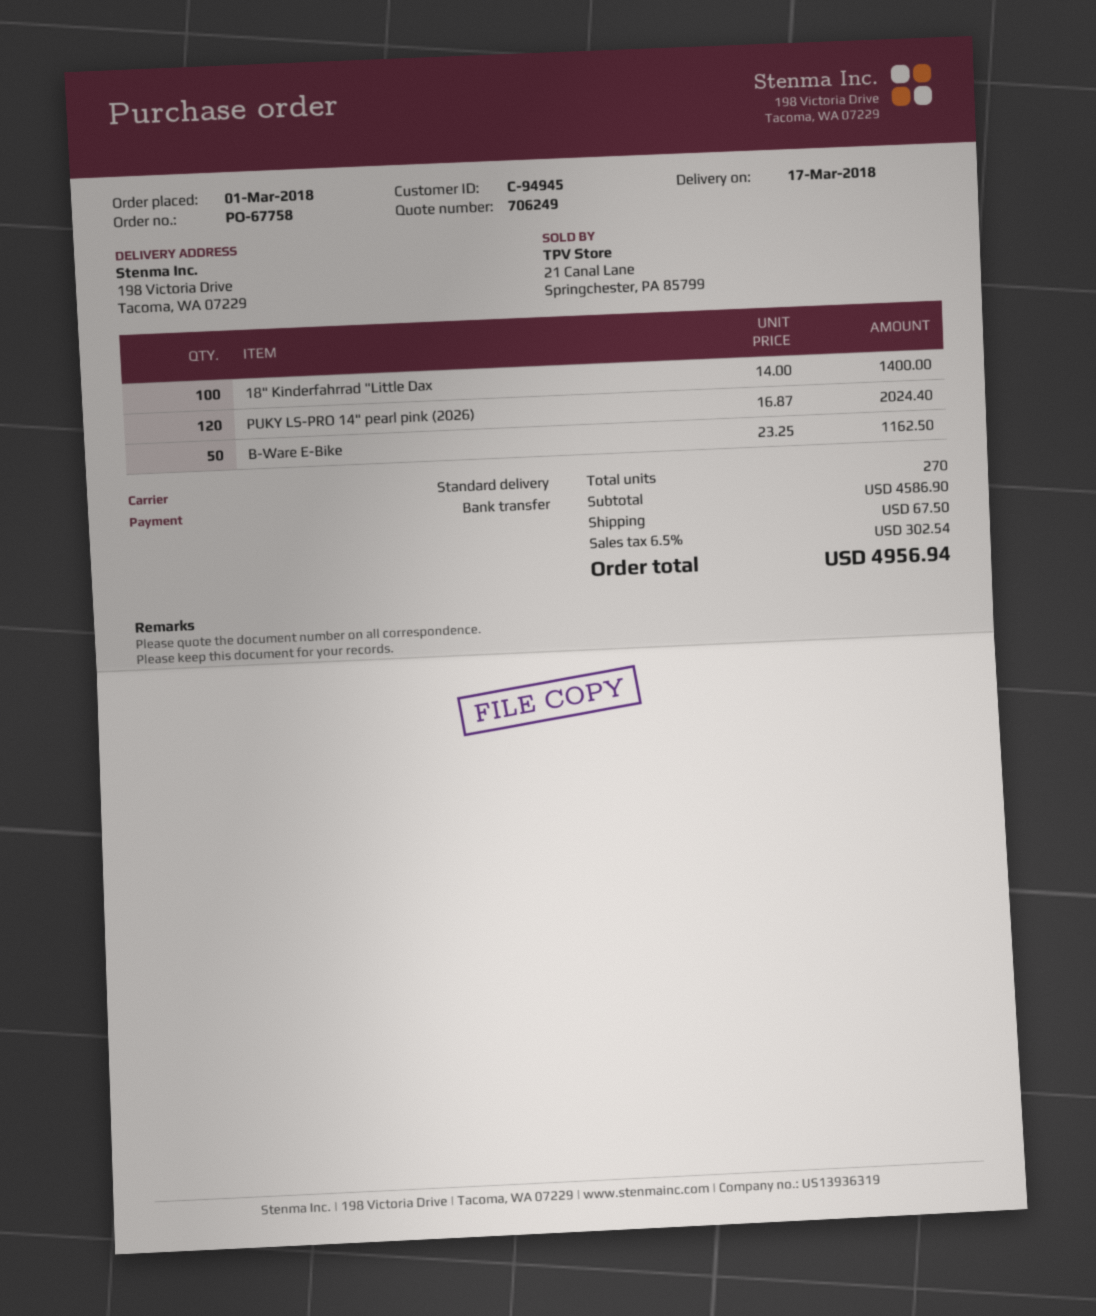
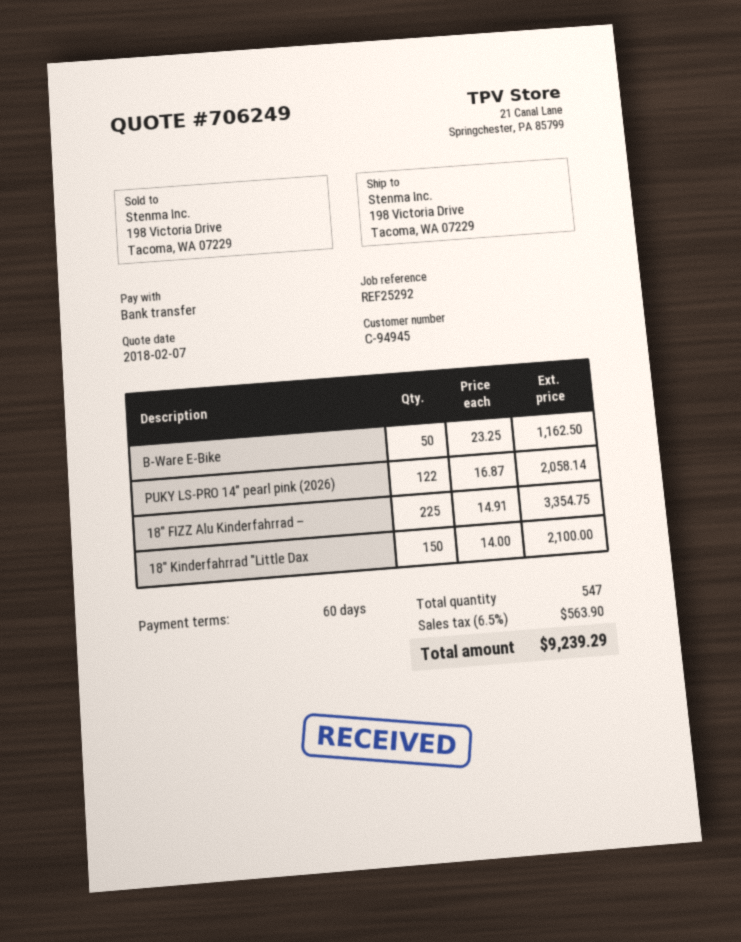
18" Kinderfahrrad "Little Dax: 100 x 14.00 = 1400.00 -> 150 x 14.00 = 2100.00
PUKY LS-PRO 14" pearl pink (2026): 120 x 16.87 = 2024.40 -> 122 x 16.87 = 2058.14
18" FIZZ Alu Kinderfahrrad –: none -> 225 x 14.91 = 3354.75
total quantity: 270 -> 547
shipping: 67.50 -> none
tax: 6.5% = 302.54 -> 6.5% = 563.90
total: 4956.94 -> 9239.29

